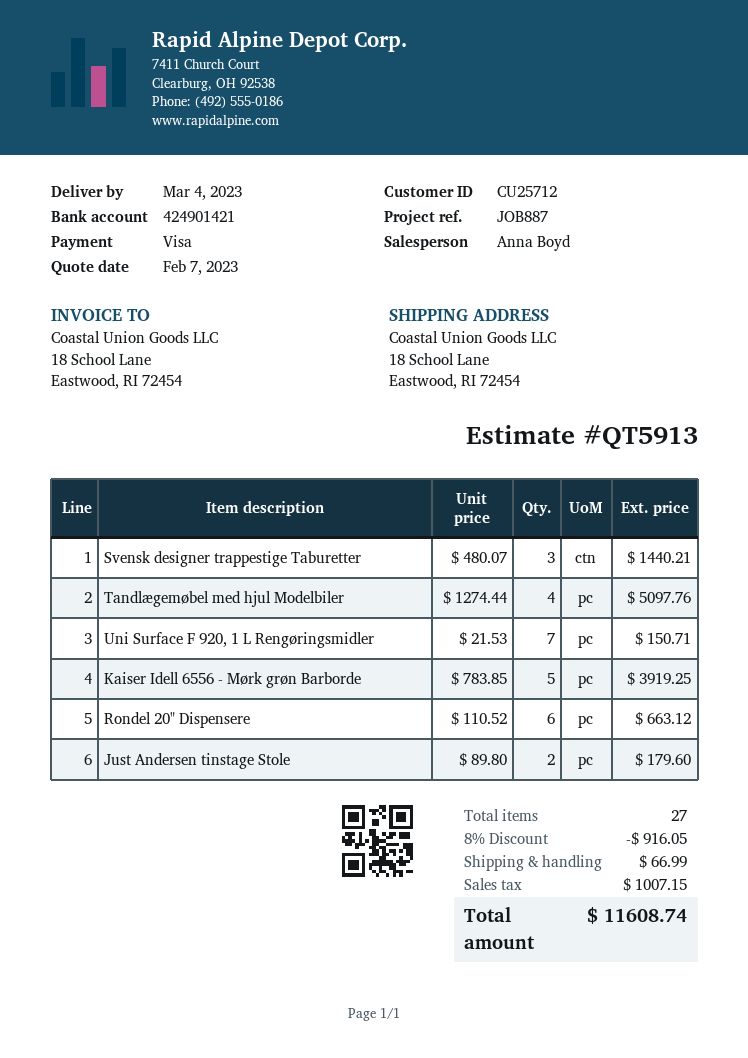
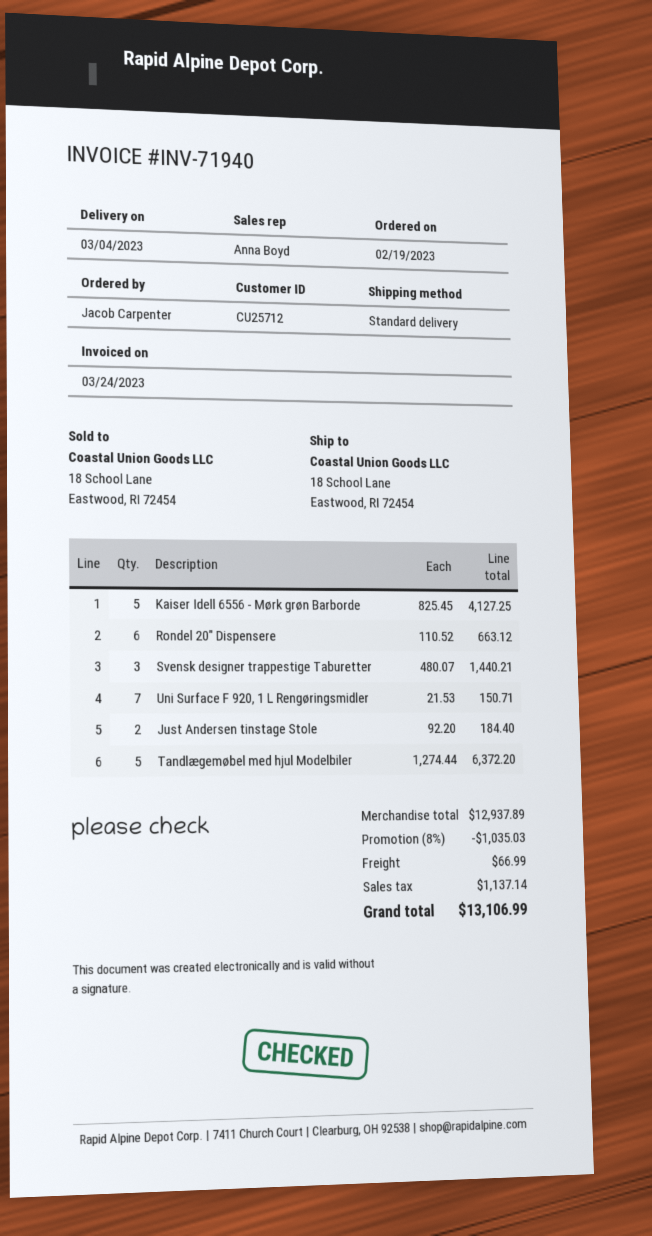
Tandlægemøbel med hjul Modelbiler: 4 x 1274.44 = 5097.76 -> 5 x 1274.44 = 6372.20
Kaiser Idell 6556 - Mørk grøn Barborde: 5 x 783.85 = 3919.25 -> 5 x 825.45 = 4127.25
Just Andersen tinstage Stole: 2 x 89.80 = 179.60 -> 2 x 92.20 = 184.40
discount: 8% = 916.05 -> 8% = 1035.03
tax: 1007.15 -> 1137.14
total: 11608.74 -> 13106.99

